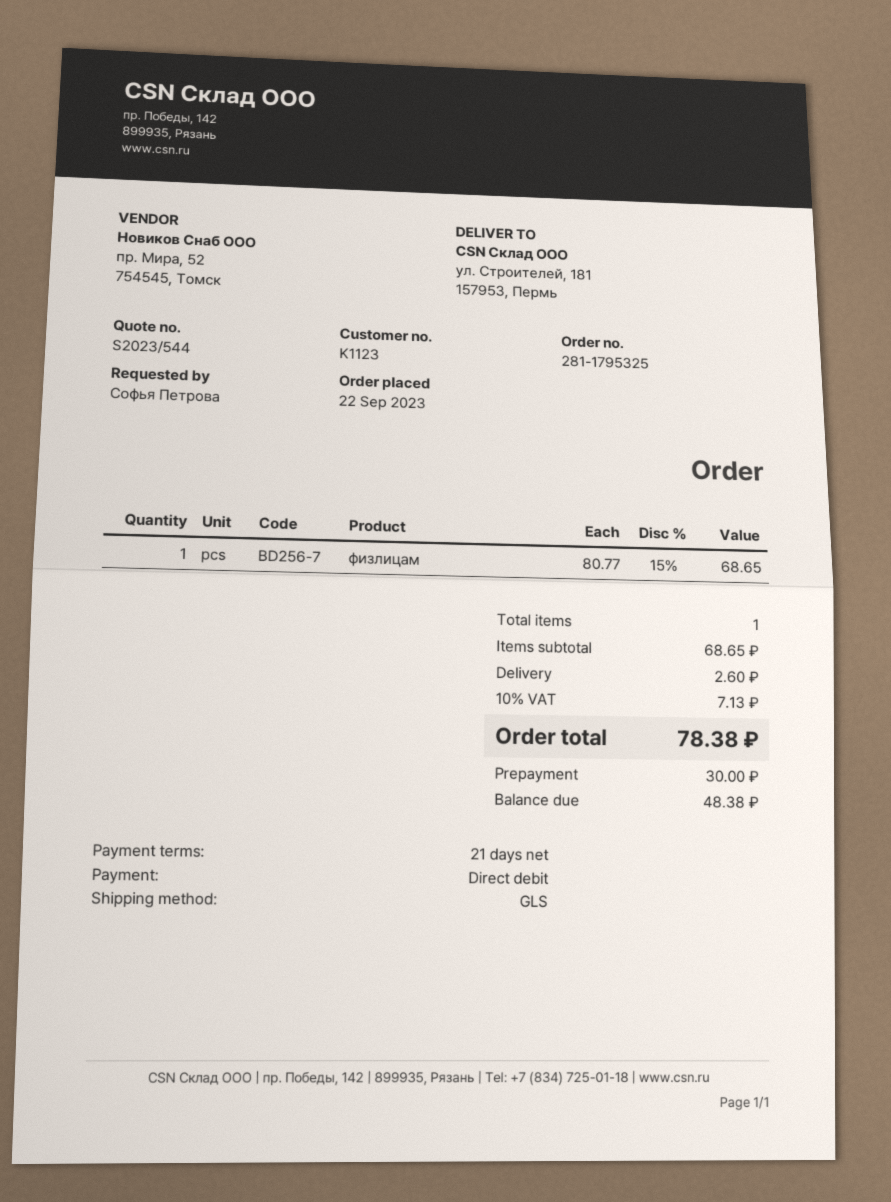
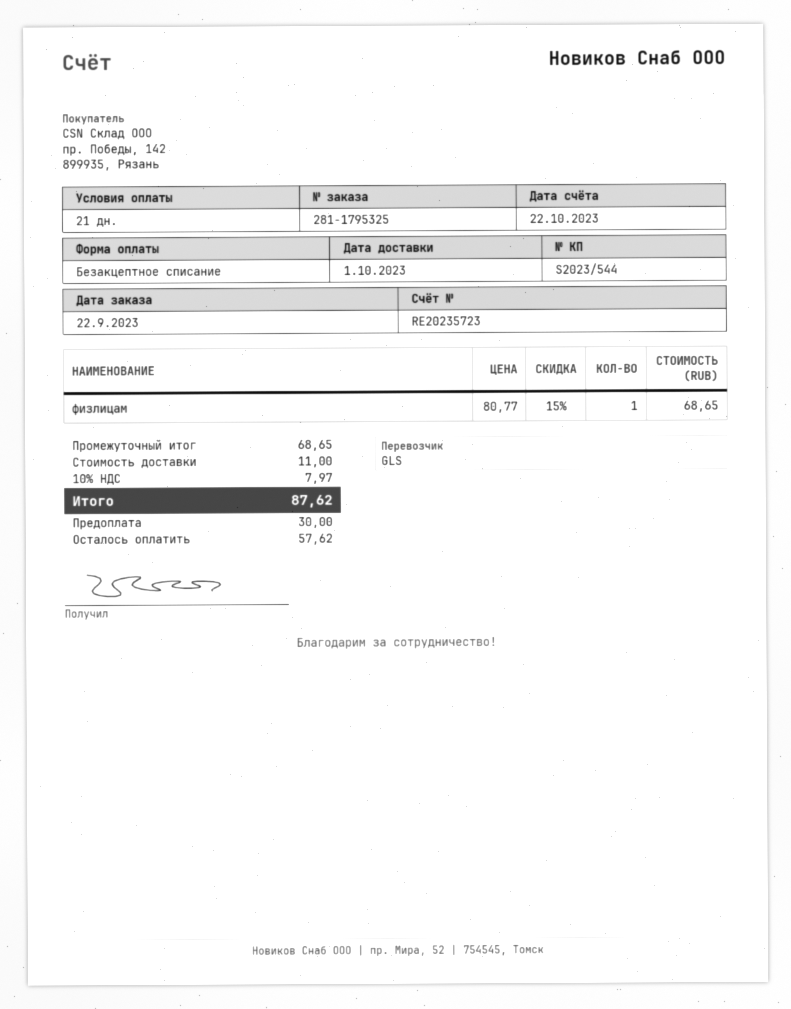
shipping: 2.60 -> 11.00
tax: 10% = 7.13 -> 10% = 7.97
total: 78.38 -> 87.62
balance: 48.38 -> 57.62

